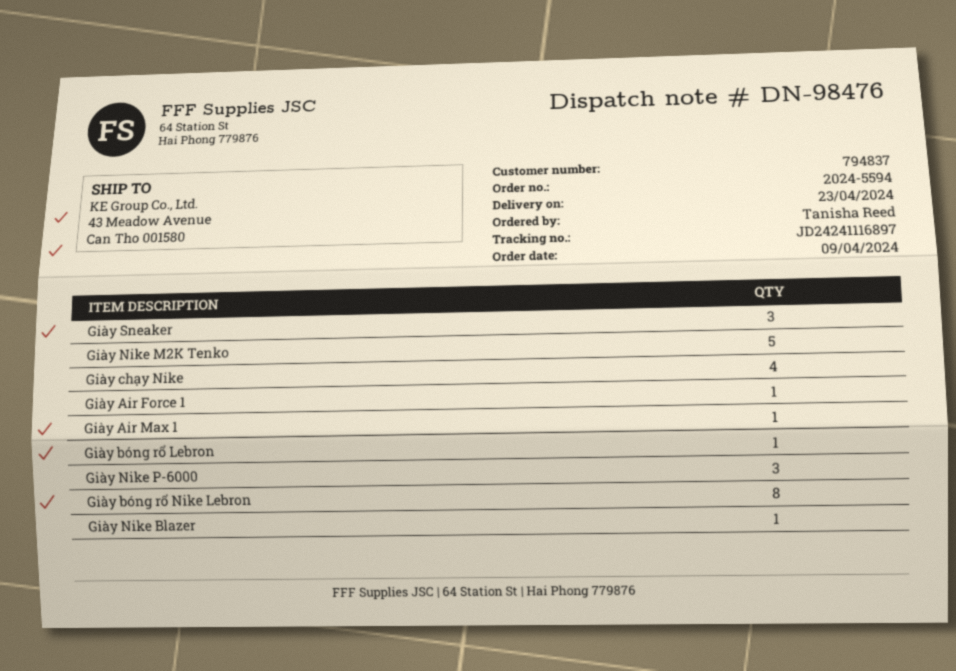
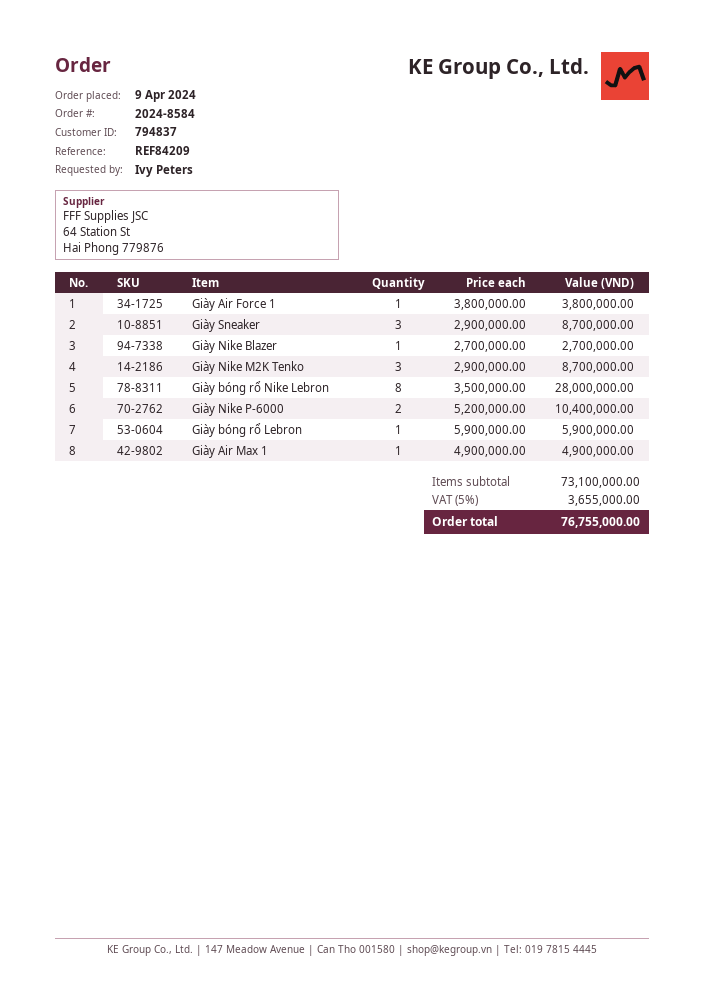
order number: 2024-5594 -> 2024-8584
ordered by: Tanisha Reed -> Ivy Peters
Giày Nike M2K Tenko: 5 -> 3
Giày chạy Nike: 4 -> none
Giày Nike P-6000: 3 -> 2

